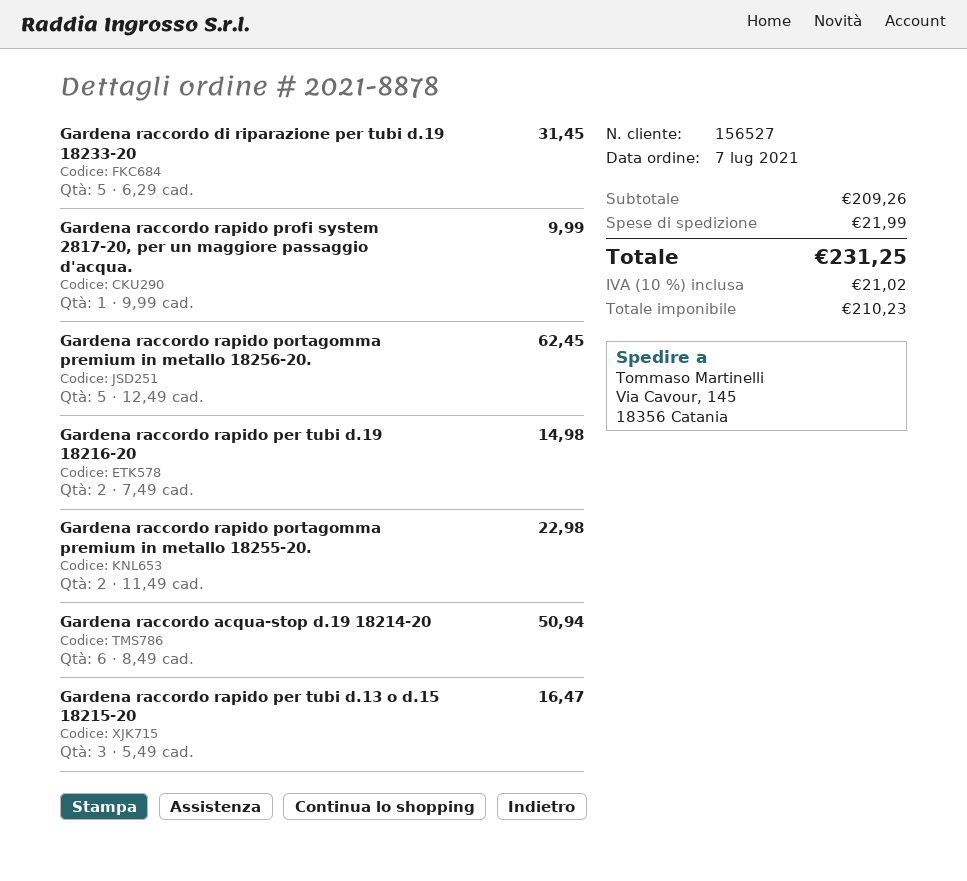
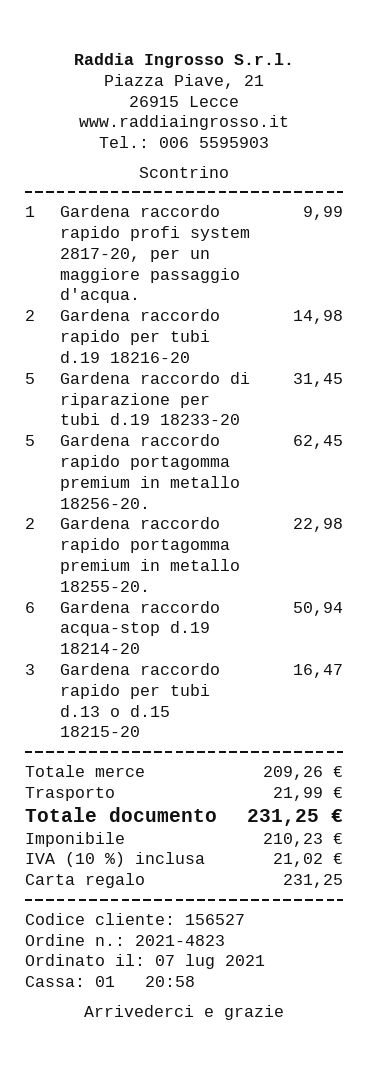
order number: 2021-8878 -> 2021-4823

